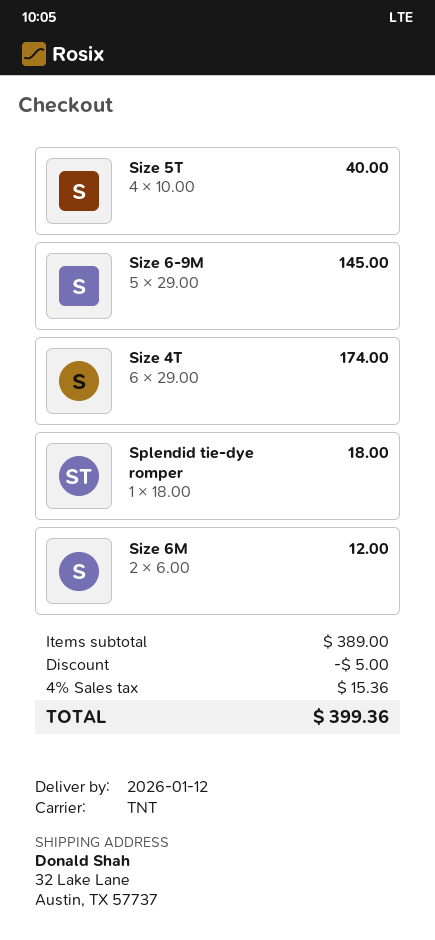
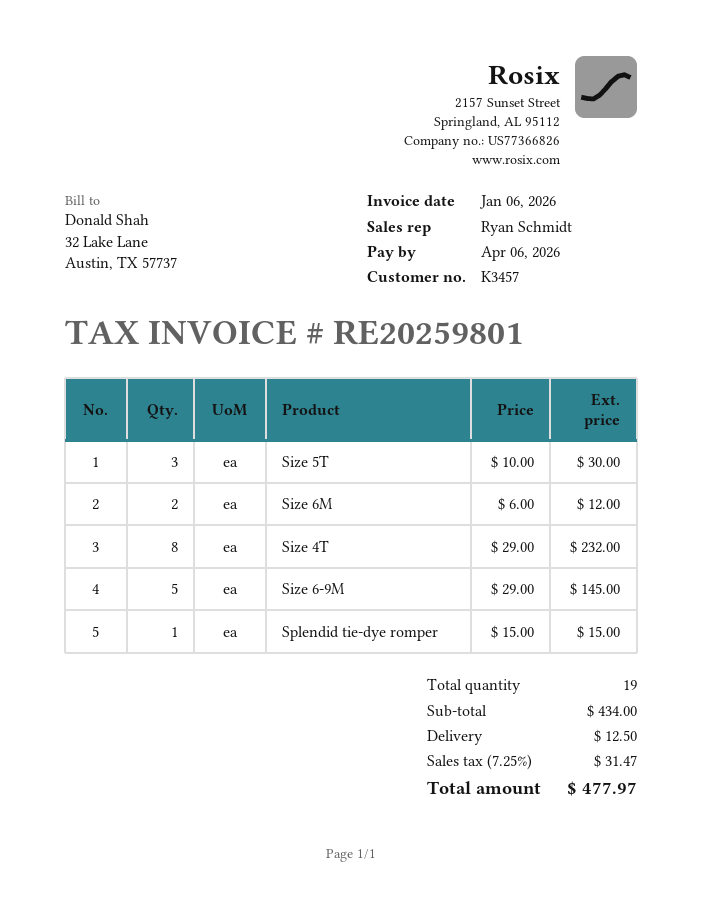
Size 5T: 4 x 10.00 = 40.00 -> 3 x 10.00 = 30.00
Size 4T: 6 x 29.00 = 174.00 -> 8 x 29.00 = 232.00
Splendid tie-dye romper: 1 x 18.00 = 18.00 -> 1 x 15.00 = 15.00
subtotal: 389.00 -> 434.00
discount: 5.00 -> none
shipping: none -> 12.50
tax: 4% = 15.36 -> 7.25% = 31.47
total: 399.36 -> 477.97

